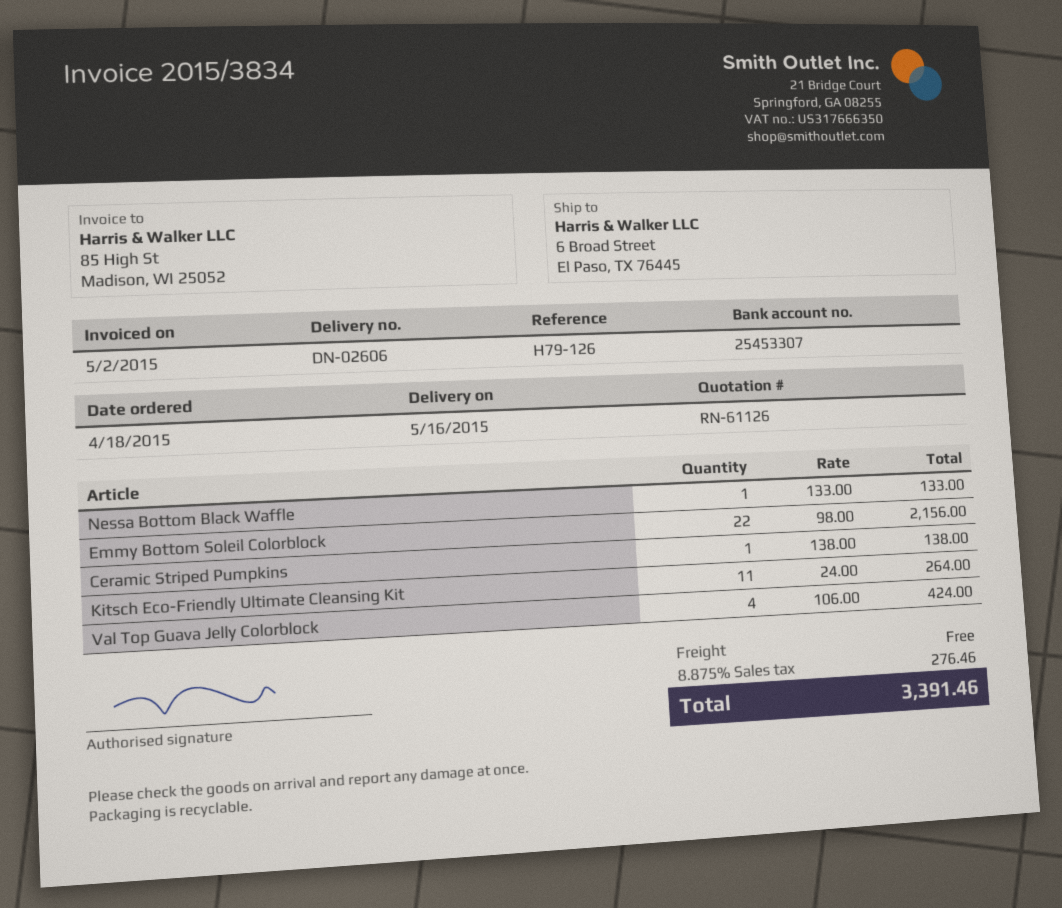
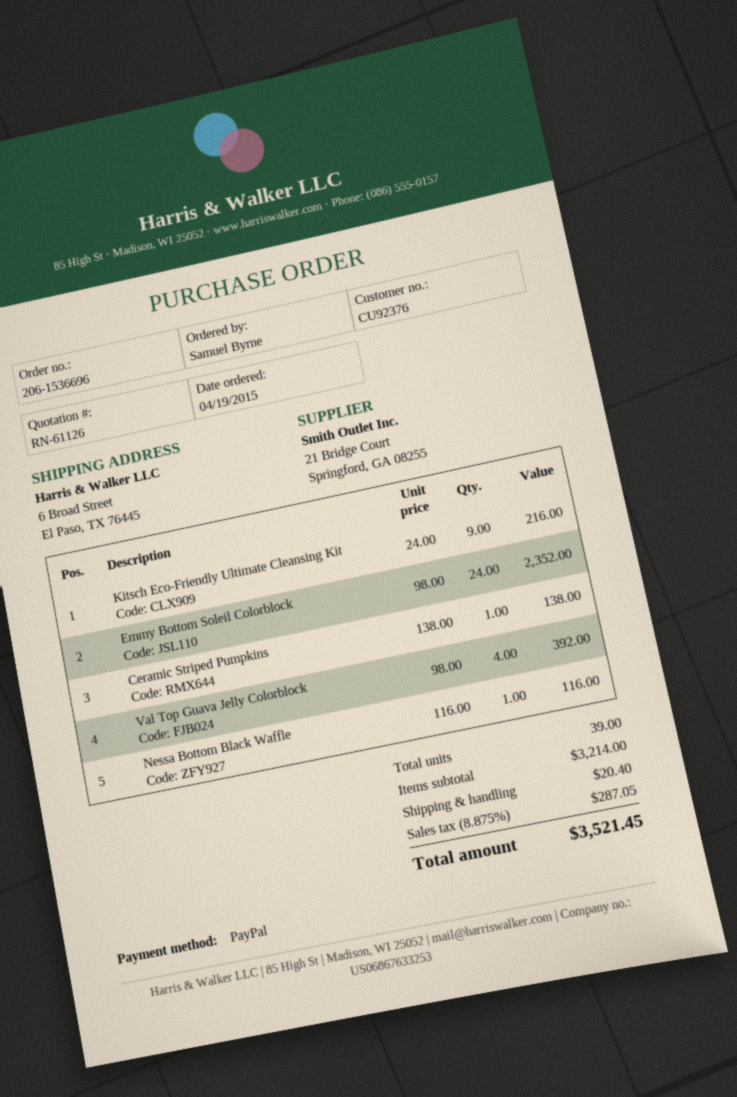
order date: 2015-04-18 -> 2015-04-19
Nessa Bottom Black Waffle: 1 x 133.00 = 133.00 -> 1 x 116.00 = 116.00
Emmy Bottom Soleil Colorblock: 22 x 98.00 = 2156.00 -> 24 x 98.00 = 2352.00
Kitsch Eco-Friendly Ultimate Cleansing Kit: 11 x 24.00 = 264.00 -> 9 x 24.00 = 216.00
Val Top Guava Jelly Colorblock: 4 x 106.00 = 424.00 -> 4 x 98.00 = 392.00
shipping: 0.00 -> 20.40
tax: 8.875% = 276.46 -> 8.875% = 287.05
total: 3391.46 -> 3521.45

